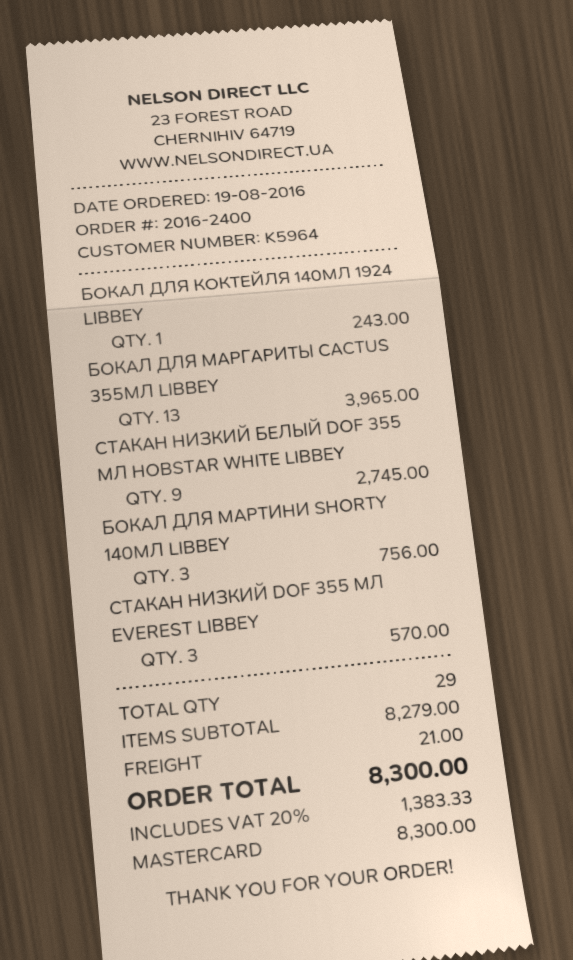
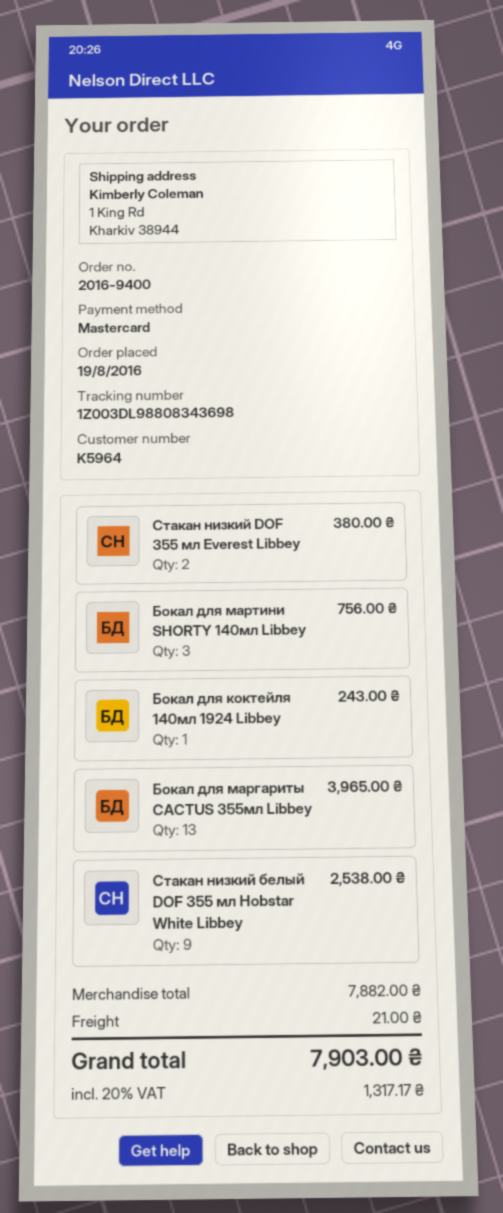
order number: 2016-2400 -> 2016-9400
СТАКАН НИЗКИЙ БЕЛЫЙ DOF 355 МЛ HOBSTAR WHITE LIBBEY: 9 for 2745.00 -> 9 for 2538.00
СТАКАН НИЗКИЙ DOF 355 МЛ EVEREST LIBBEY: 3 for 570.00 -> 2 for 380.00
subtotal: 8279.00 -> 7882.00
tax: 20% = 1383.33 -> 20% = 1317.17
total: 8300.00 -> 7903.00

